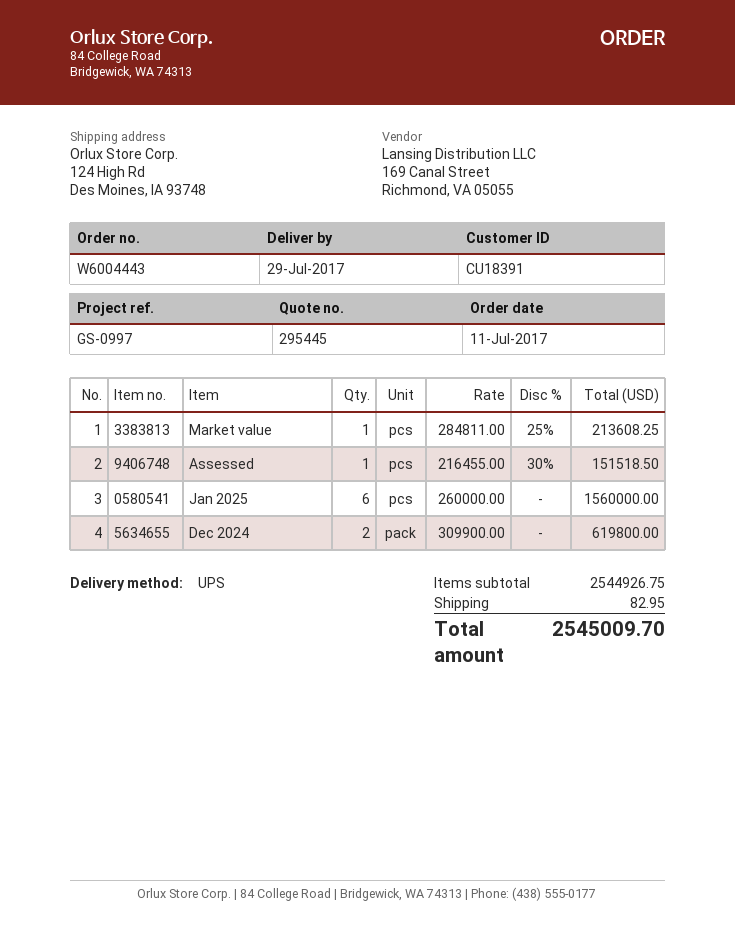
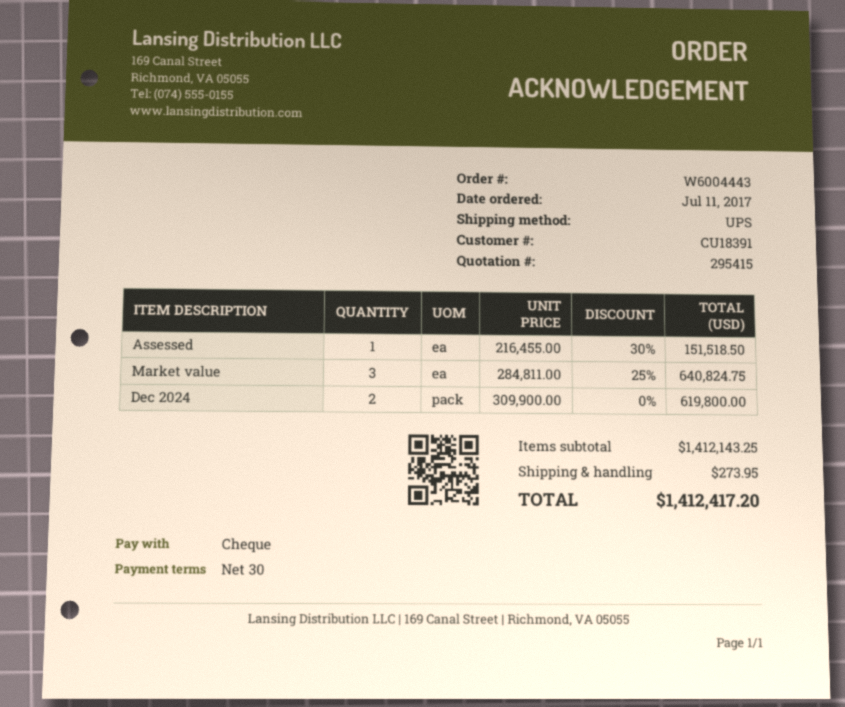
quote number: 295445 -> 295415
Market value: 1 x 284811.00 - 25% = 213608.25 -> 3 x 284811.00 - 25% = 640824.75
Jan 2025: 6 x 260000.00 = 1560000.00 -> none
subtotal: 2544926.75 -> 1412143.25
shipping: 82.95 -> 273.95
total: 2545009.70 -> 1412417.20

